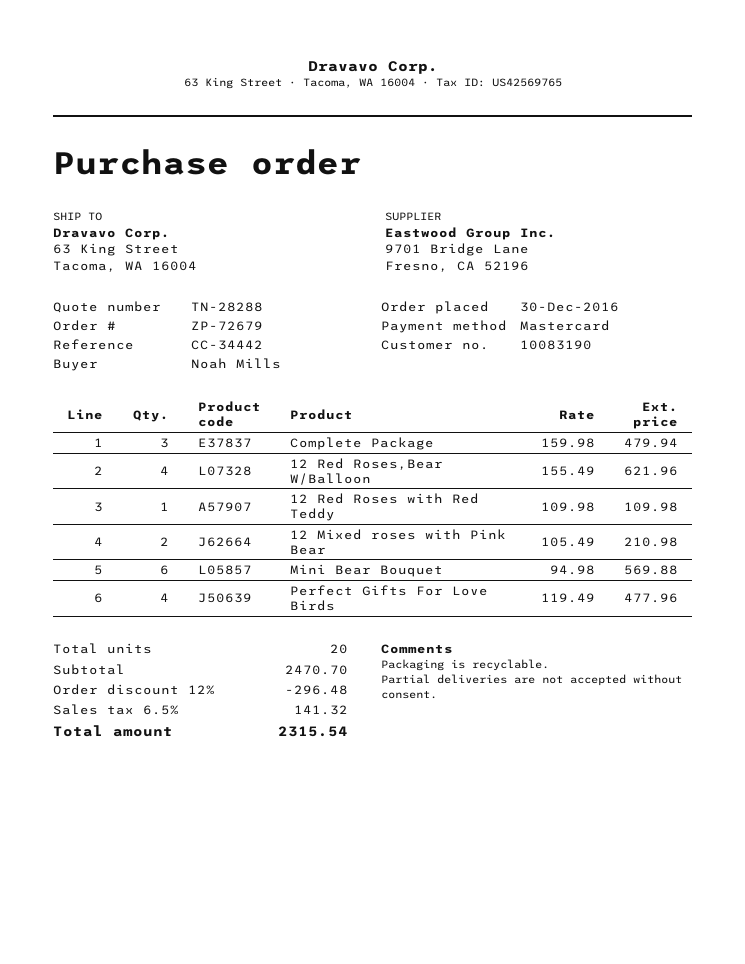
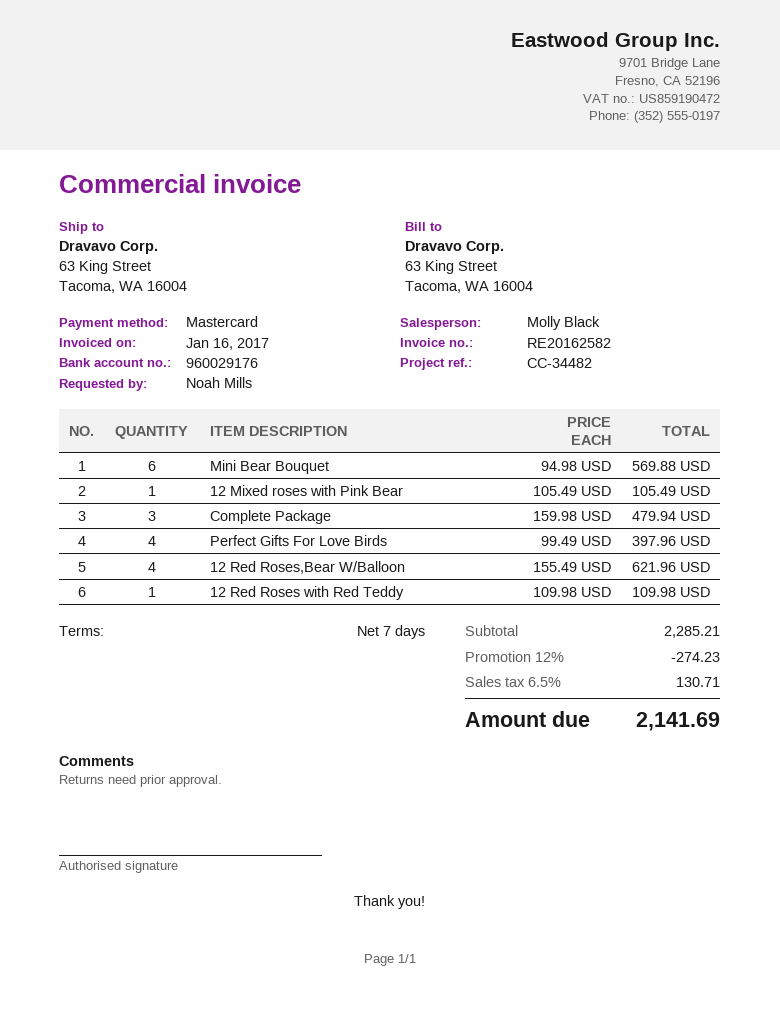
reference: CC-34442 -> CC-34482
12 Mixed roses with Pink Bear: 2 x 105.49 = 210.98 -> 1 x 105.49 = 105.49
Perfect Gifts For Love Birds: 4 x 119.49 = 477.96 -> 4 x 99.49 = 397.96
subtotal: 2470.70 -> 2285.21
discount: 12% = 296.48 -> 12% = 274.23
tax: 6.5% = 141.32 -> 6.5% = 130.71
total: 2315.54 -> 2141.69

